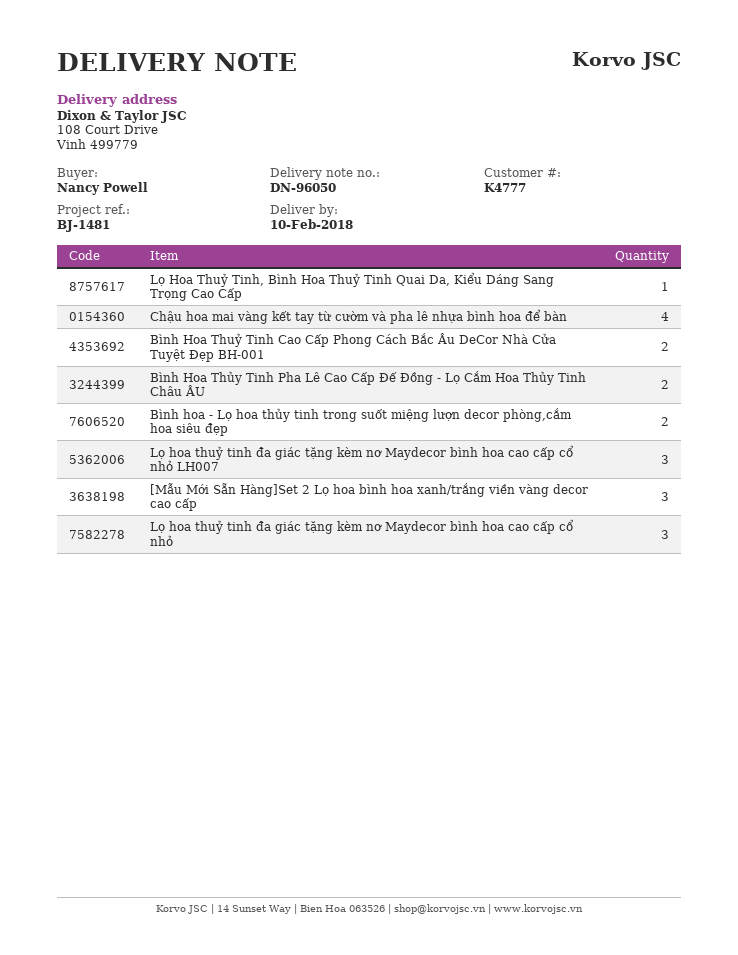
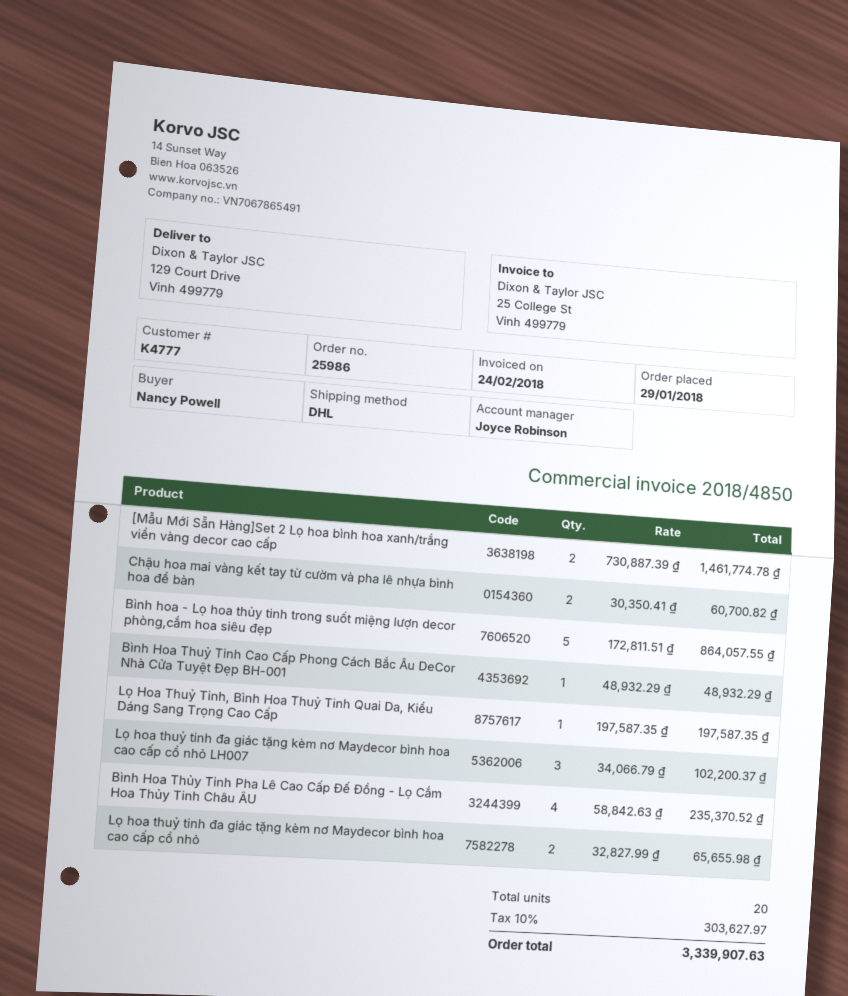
ship to: 108 Court Drive, Vinh 499779 -> 129 Court Drive, Vinh 499779
Chậu hoa mai vàng kết tay từ cườm và pha lê nhựa bình hoa để bàn: 4 -> 2
Bình Hoa Thuỷ Tinh Cao Cấp Phong Cách Bắc Âu DeCor Nhà Cửa Tuyệt Đẹp BH-001: 2 -> 1
Bình Hoa Thủy Tinh Pha Lê Cao Cấp Đế Đồng - Lọ Cắm Hoa Thủy Tinh Châu ÂU: 2 -> 4
Bình hoa - Lọ hoa thủy tinh trong suốt miệng lượn decor phòng,cắm hoa siêu đẹp: 2 -> 5
[Mẫu Mới Sẵn Hàng]Set 2 Lọ hoa bình hoa xanh/trắng viền vàng decor cao cấp: 3 -> 2
Lọ hoa thuỷ tinh đa giác tặng kèm nơ Maydecor bình hoa cao cấp cổ nhỏ: 3 -> 2

